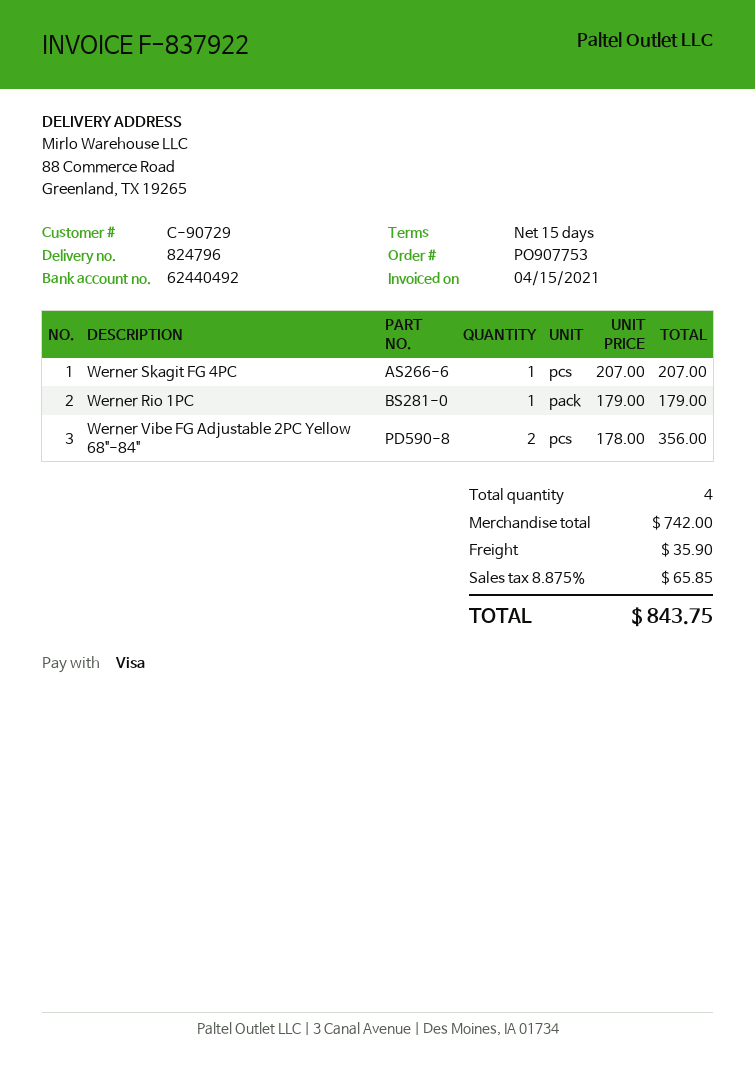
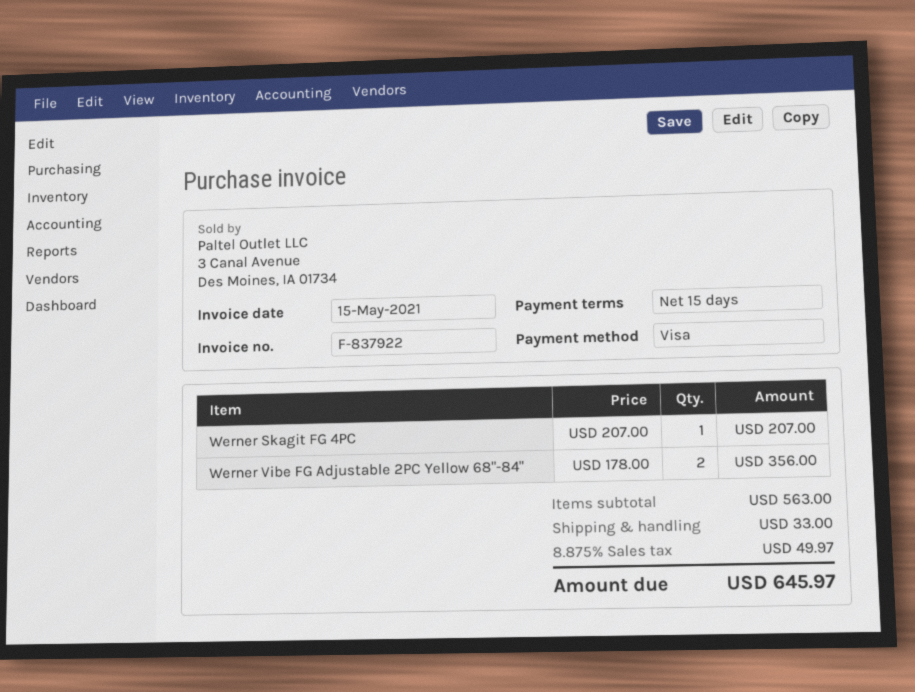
invoice date: 2021-04-15 -> 2021-05-15
Werner Rio 1PC: 1 x 179.00 = 179.00 -> none
subtotal: 742.00 -> 563.00
shipping: 35.90 -> 33.00
tax: 8.875% = 65.85 -> 8.875% = 49.97
total: 843.75 -> 645.97

